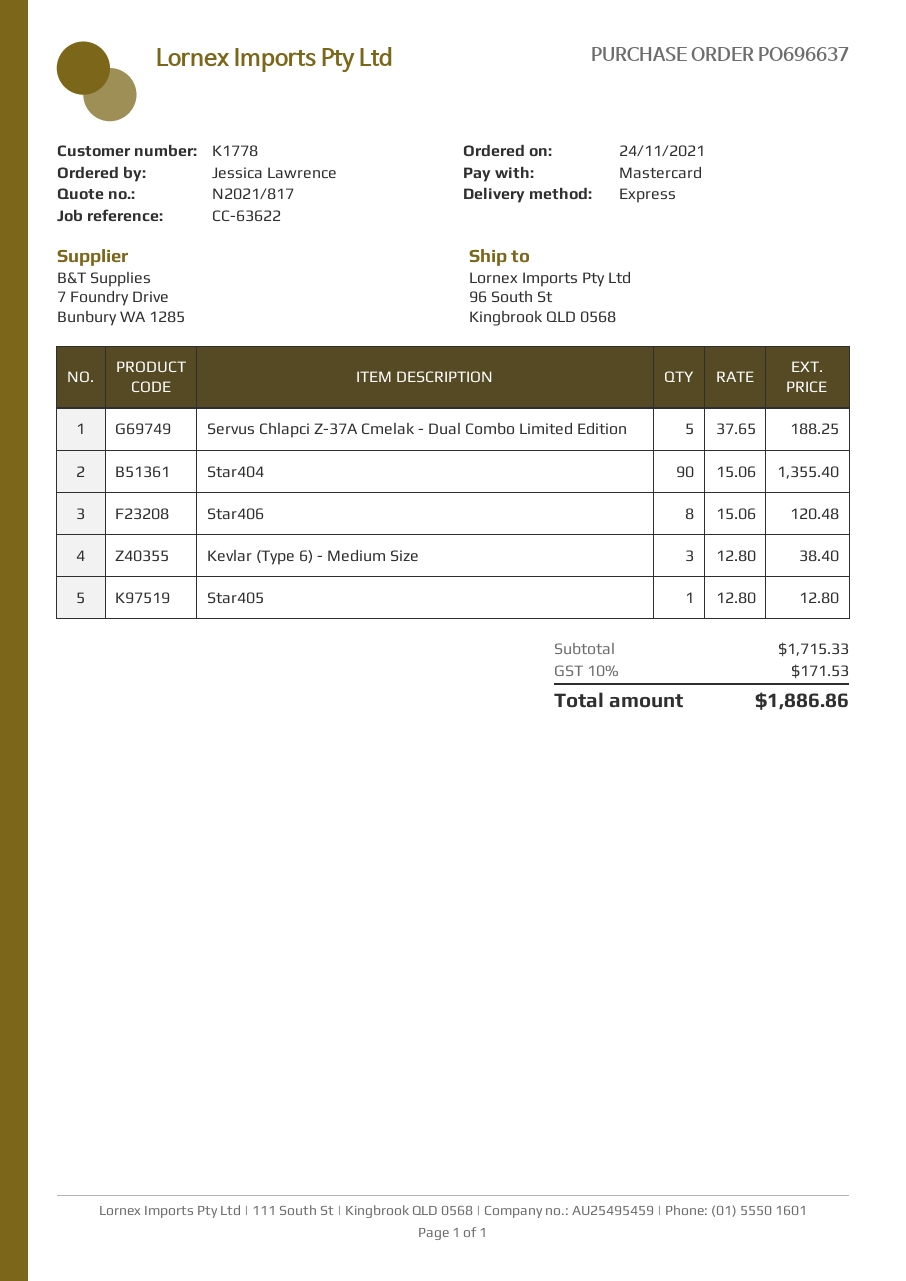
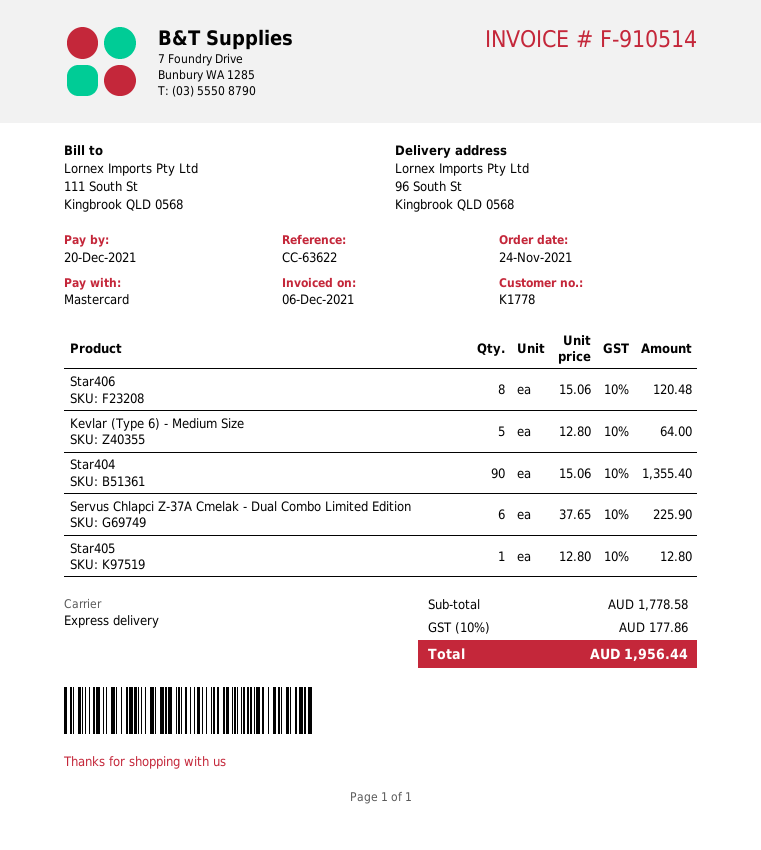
Servus Chlapci Z-37A Cmelak - Dual Combo Limited Edition: 5 x 37.65 = 188.25 -> 6 x 37.65 = 225.90
Kevlar (Type 6) - Medium Size: 3 x 12.80 = 38.40 -> 5 x 12.80 = 64.00
subtotal: 1715.33 -> 1778.58
tax: 10% = 171.53 -> 10% = 177.86
total: 1886.86 -> 1956.44

